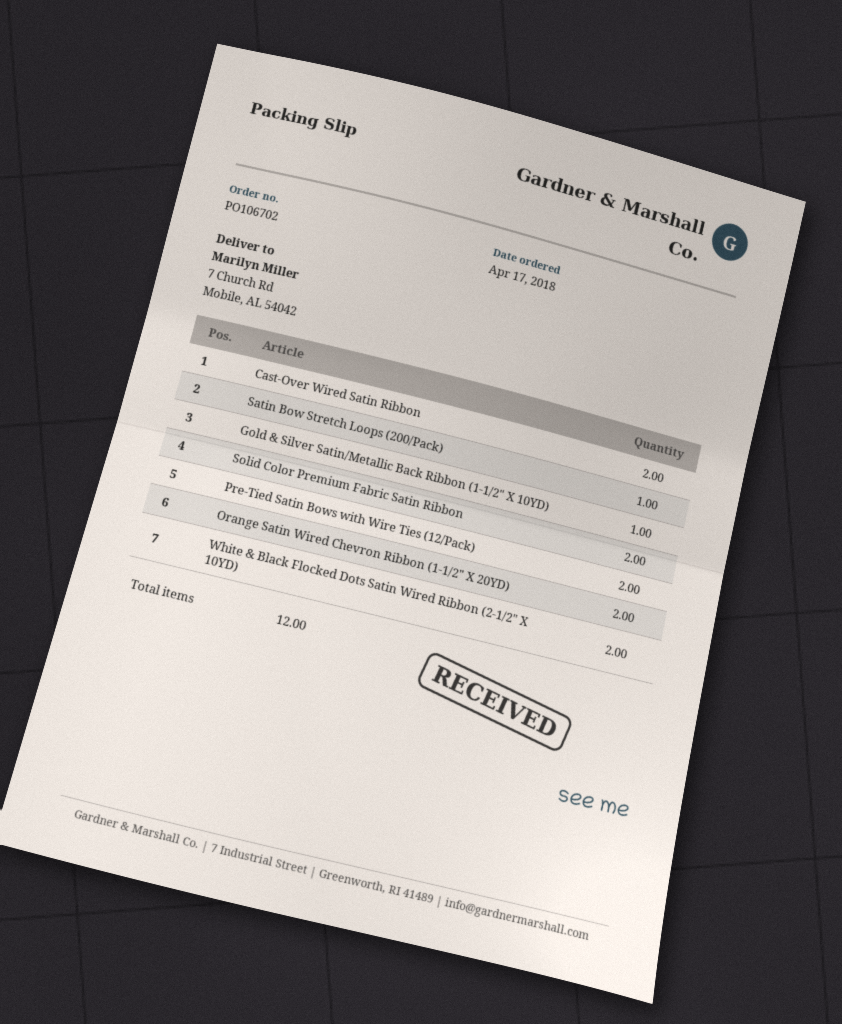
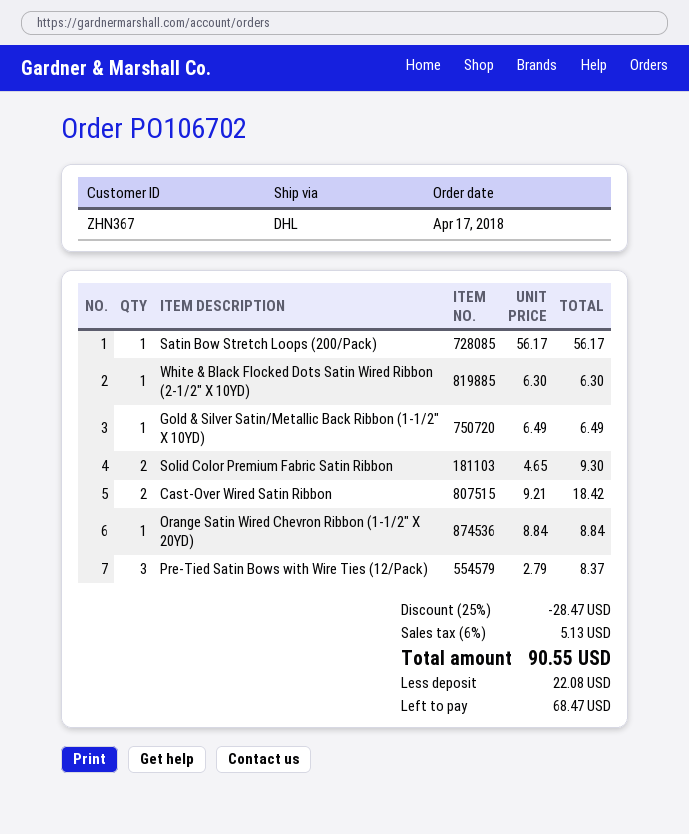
Pre-Tied Satin Bows with Wire Ties (12/Pack): 2 -> 3
Orange Satin Wired Chevron Ribbon (1-1/2" X 20YD): 2 -> 1
White & Black Flocked Dots Satin Wired Ribbon (2-1/2" X 10YD): 2 -> 1

